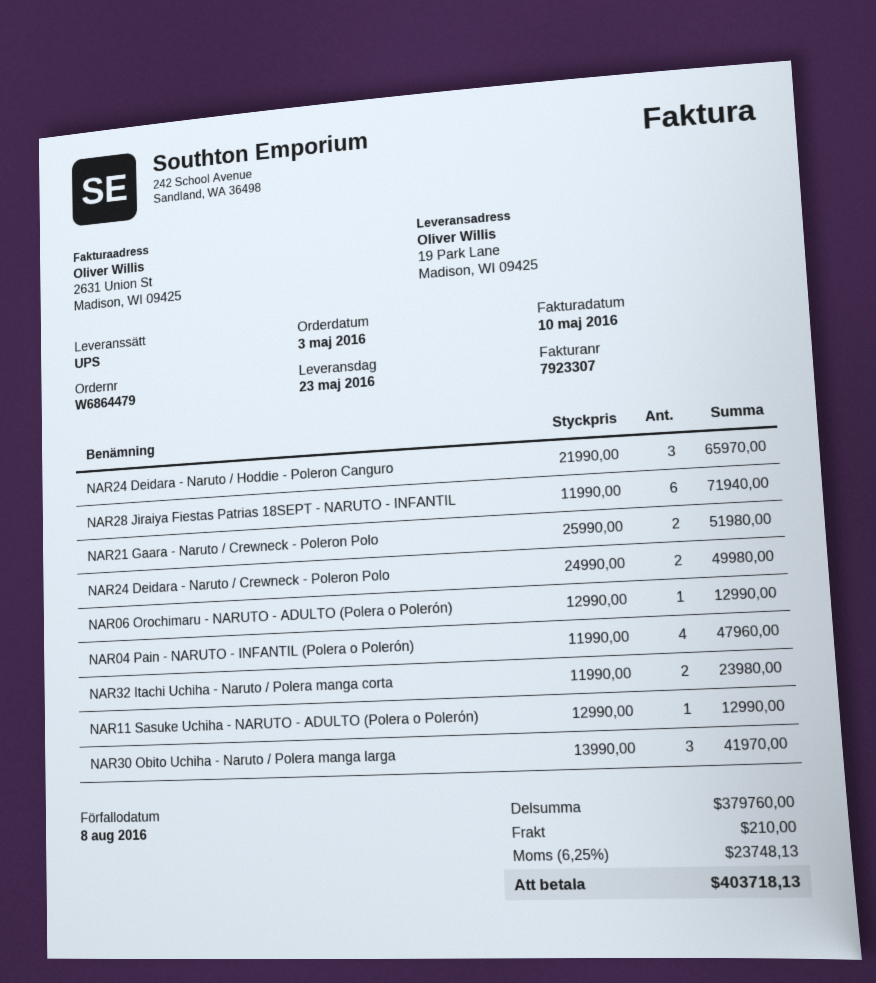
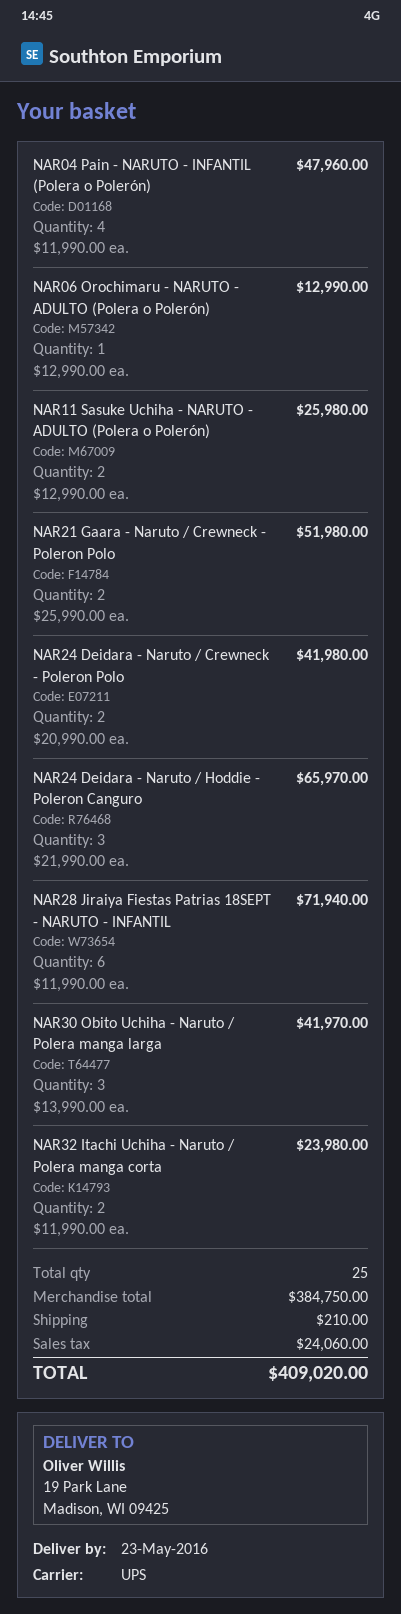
NAR24 Deidara - Naruto / Crewneck - Poleron Polo: 2 x 24990.00 = 49980.00 -> 2 x 20990.00 = 41980.00
NAR11 Sasuke Uchiha - NARUTO - ADULTO (Polera o Polerón): 1 x 12990.00 = 12990.00 -> 2 x 12990.00 = 25980.00
subtotal: 379760.00 -> 384750.00
tax: 23748.13 -> 24060.00
total: 403718.13 -> 409020.00

